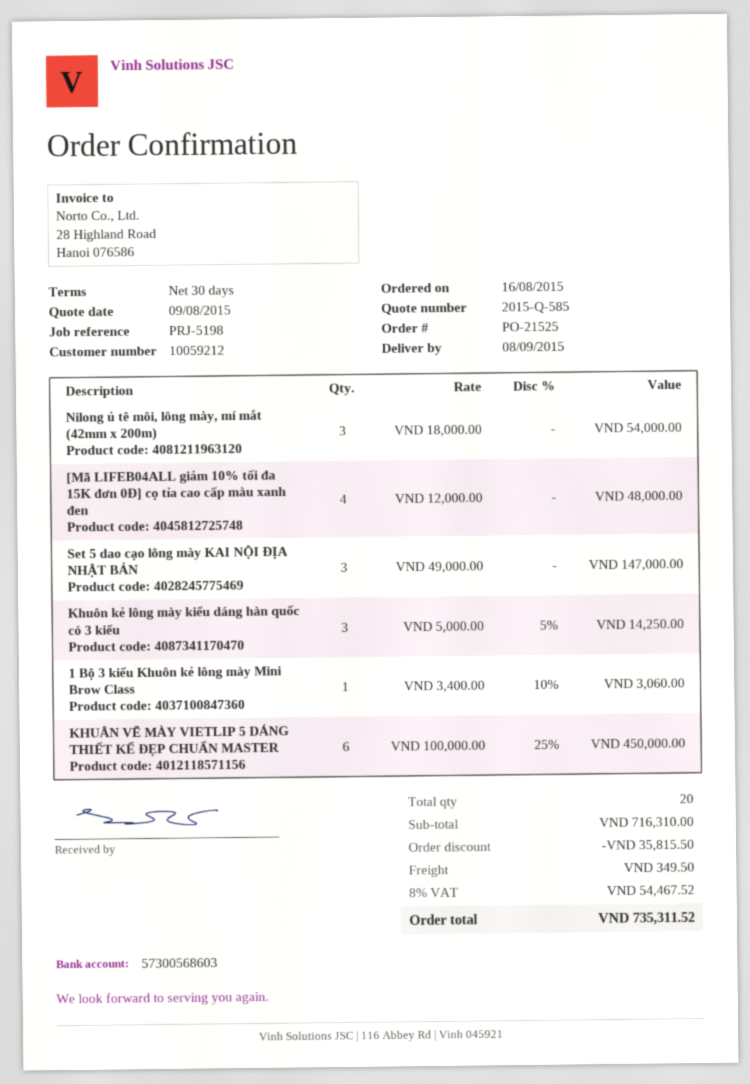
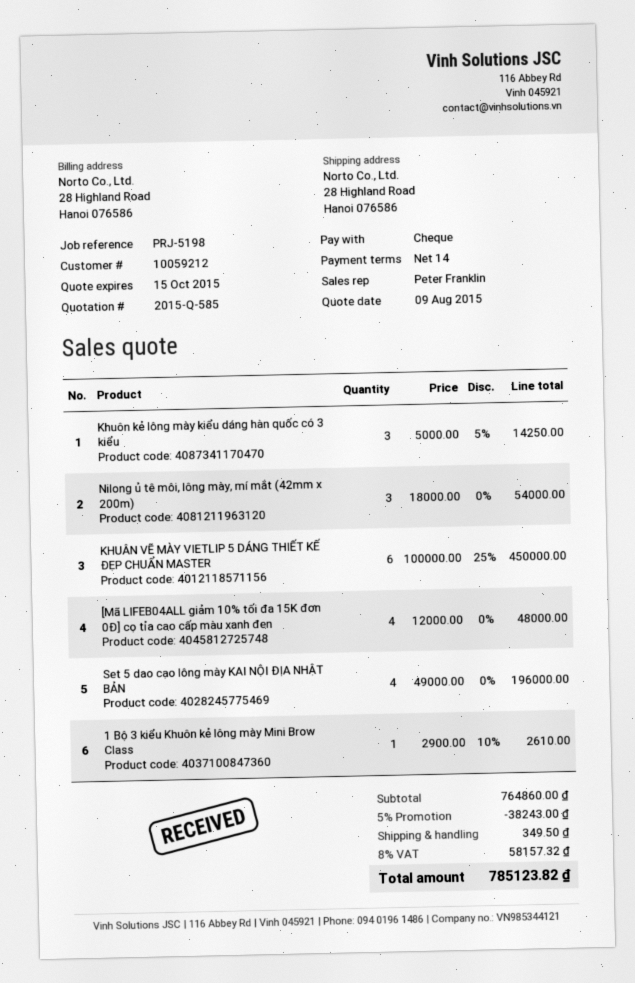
payment terms: 30 days -> 14 days
Set 5 dao cạo lông mày KAI NỘI ĐỊA NHẬT BẢN: 3 x 49000.00 = 147000.00 -> 4 x 49000.00 = 196000.00
1 Bộ 3 kiểu Khuôn kẻ lông mày Mini Brow Class: 1 x 3400.00 - 10% = 3060.00 -> 1 x 2900.00 - 10% = 2610.00
subtotal: 716310.00 -> 764860.00
discount: 35815.50 -> 38243.00
tax: 8% = 54467.52 -> 8% = 58157.32
total: 735311.52 -> 785123.82

